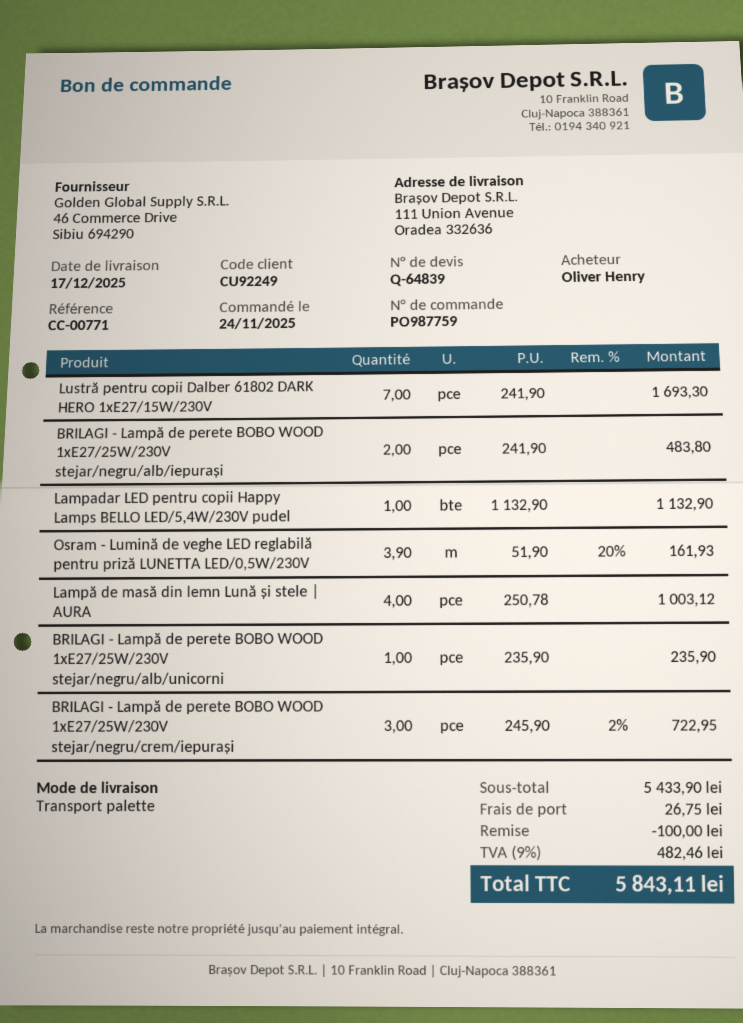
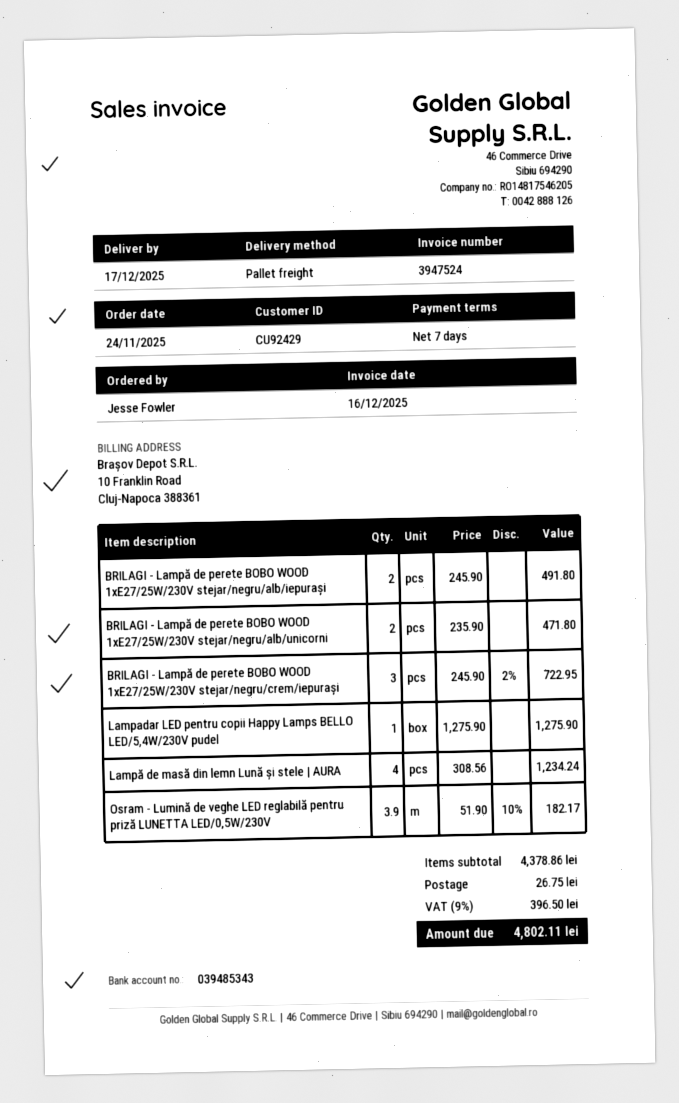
customer number: CU92249 -> CU92429
ordered by: Oliver Henry -> Jesse Fowler
Lustră pentru copii Dalber 61802 DARK HERO 1xE27/15W/230V: 7 x 241.90 = 1693.30 -> none
BRILAGI - Lampă de perete BOBO WOOD 1xE27/25W/230V stejar/negru/alb/iepurași: 2 x 241.90 = 483.80 -> 2 x 245.90 = 491.80
Lampadar LED pentru copii Happy Lamps BELLO LED/5,4W/230V pudel: 1 x 1132.90 = 1132.90 -> 1 x 1275.90 = 1275.90
Osram - Lumină de veghe LED reglabilă pentru priză LUNETTA LED/0,5W/230V: 3.9 x 51.90 - 20% = 161.93 -> 3.9 x 51.90 - 10% = 182.17
Lampă de masă din lemn Lună și stele | AURA: 4 x 250.78 = 1003.12 -> 4 x 308.56 = 1234.24
BRILAGI - Lampă de perete BOBO WOOD 1xE27/25W/230V stejar/negru/alb/unicorni: 1 x 235.90 = 235.90 -> 2 x 235.90 = 471.80
subtotal: 5433.90 -> 4378.86
discount: 100.00 -> none
tax: 9% = 482.46 -> 9% = 396.50
total: 5843.11 -> 4802.11

